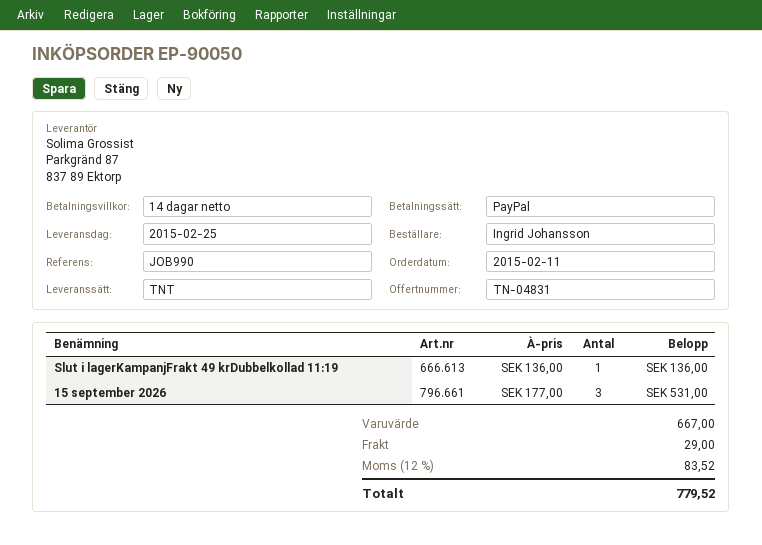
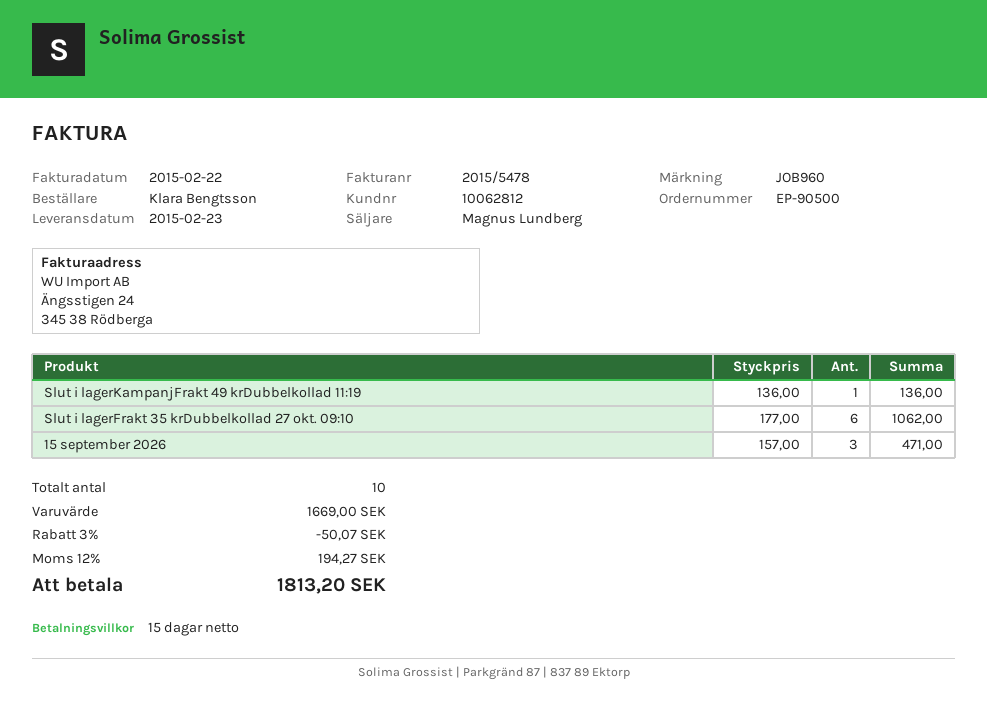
order number: EP-90050 -> EP-90500
delivery date: 2015-02-25 -> 2015-02-23
payment terms: 14 days -> 15 days
reference: JOB990 -> JOB960
ordered by: Ingrid Johansson -> Klara Bengtsson
15 september 2026: 3 x 177.00 = 531.00 -> 3 x 157.00 = 471.00
Slut i lagerFrakt 35 krDubbelkollad 27 okt. 09:10: none -> 6 x 177.00 = 1062.00
subtotal: 667.00 -> 1669.00
discount: none -> 3% = 50.07
shipping: 29.00 -> none
tax: 12% = 83.52 -> 12% = 194.27
total: 779.52 -> 1813.20

